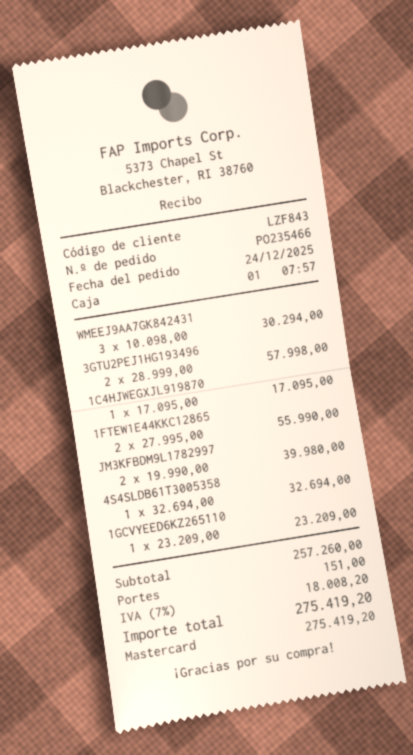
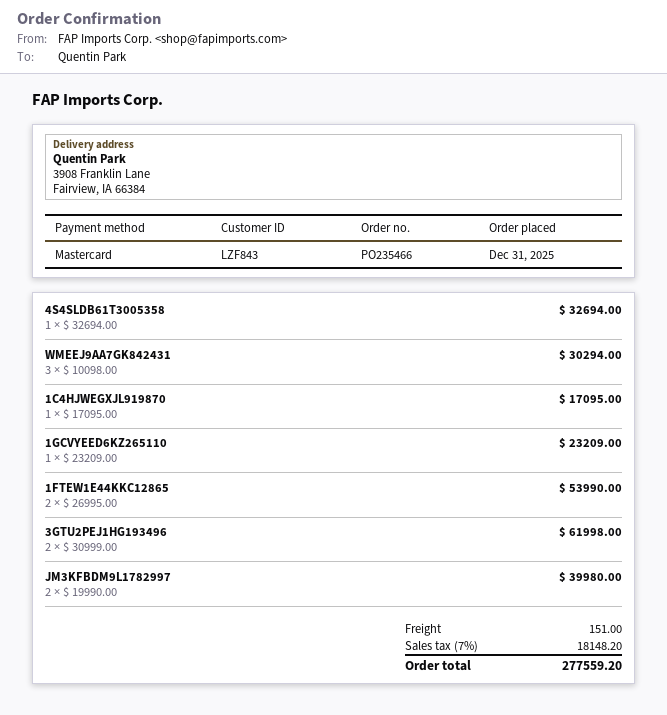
order date: 2025-12-24 -> 2025-12-31
3GTU2PEJ1HG193496: 2 x 28999.00 = 57998.00 -> 2 x 30999.00 = 61998.00
1FTEW1E44KKC12865: 2 x 27995.00 = 55990.00 -> 2 x 26995.00 = 53990.00
tax: 7% = 18008.20 -> 7% = 18148.20
total: 275419.20 -> 277559.20

